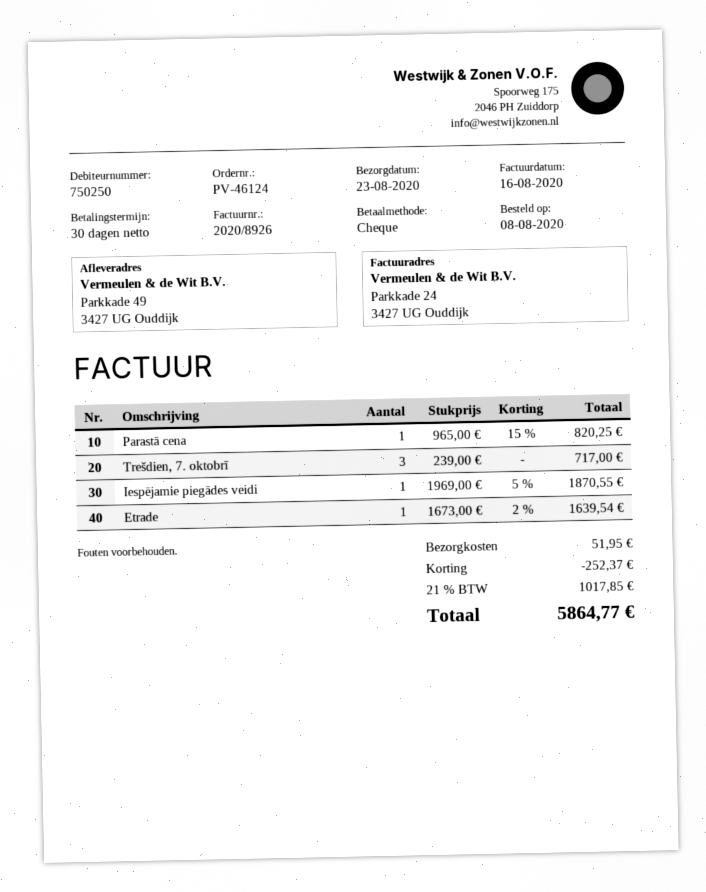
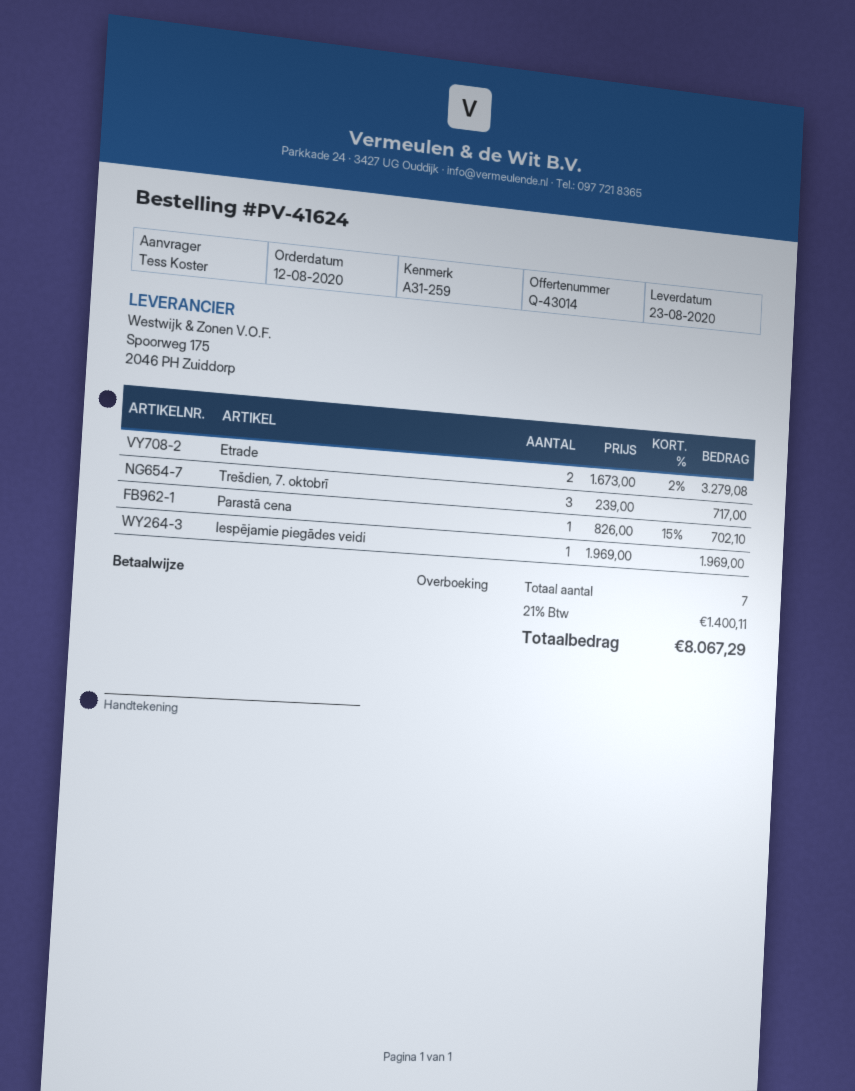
order number: PV-46124 -> PV-41624
order date: 2020-08-08 -> 2020-08-12
payment method: cheque -> bank transfer
Parastā cena: 1 x 965.00 - 15% = 820.25 -> 1 x 826.00 - 15% = 702.10
Iespējamie piegādes veidi: 1 x 1969.00 - 5% = 1870.55 -> 1 x 1969.00 = 1969.00
Etrade: 1 x 1673.00 - 2% = 1639.54 -> 2 x 1673.00 - 2% = 3279.08
discount: 252.37 -> none
shipping: 51.95 -> none
tax: 21% = 1017.85 -> 21% = 1400.11
total: 5864.77 -> 8067.29

